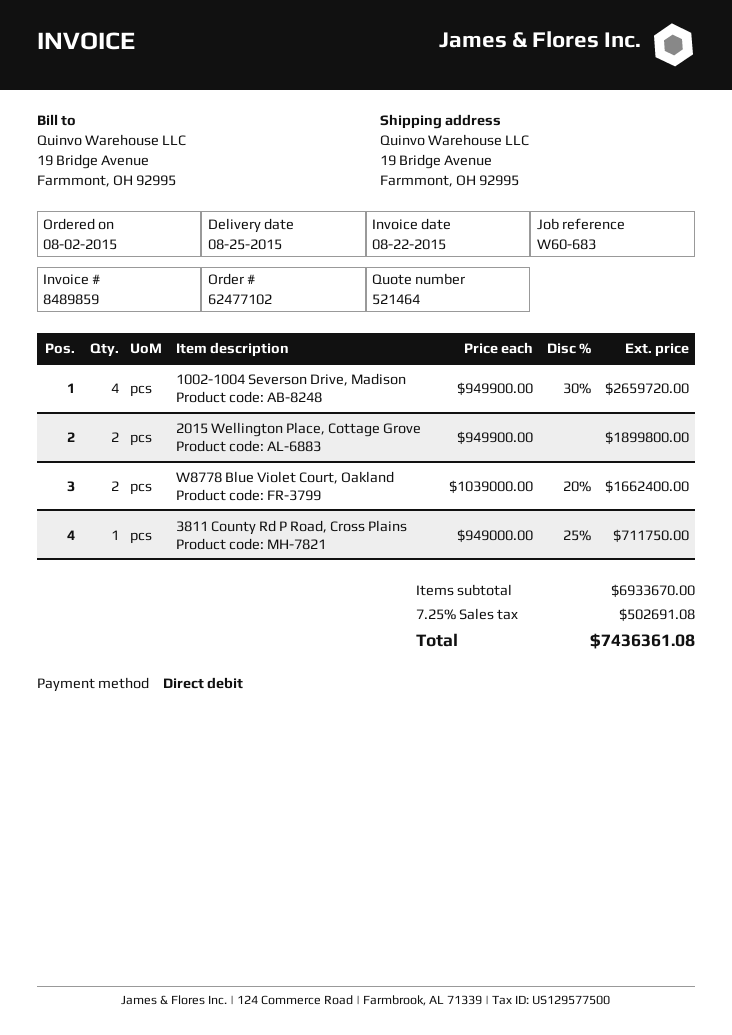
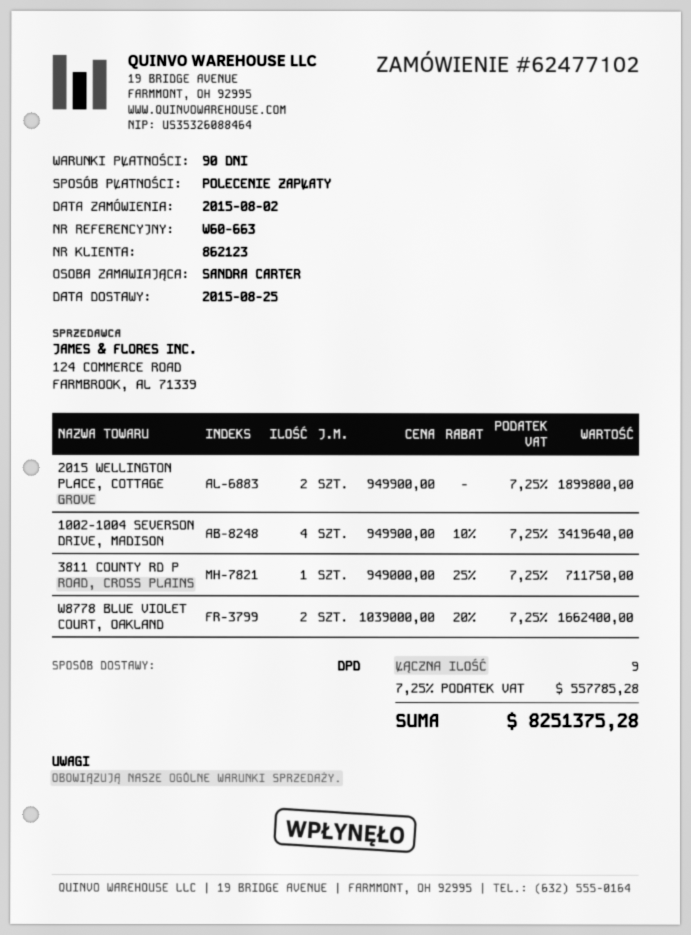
reference: W60-683 -> W60-663
1002-1004 Severson Drive, Madison: 4 x 949900.00 - 30% = 2659720.00 -> 4 x 949900.00 - 10% = 3419640.00
tax: 7.25% = 502691.08 -> 7.25% = 557785.28
total: 7436361.08 -> 8251375.28

